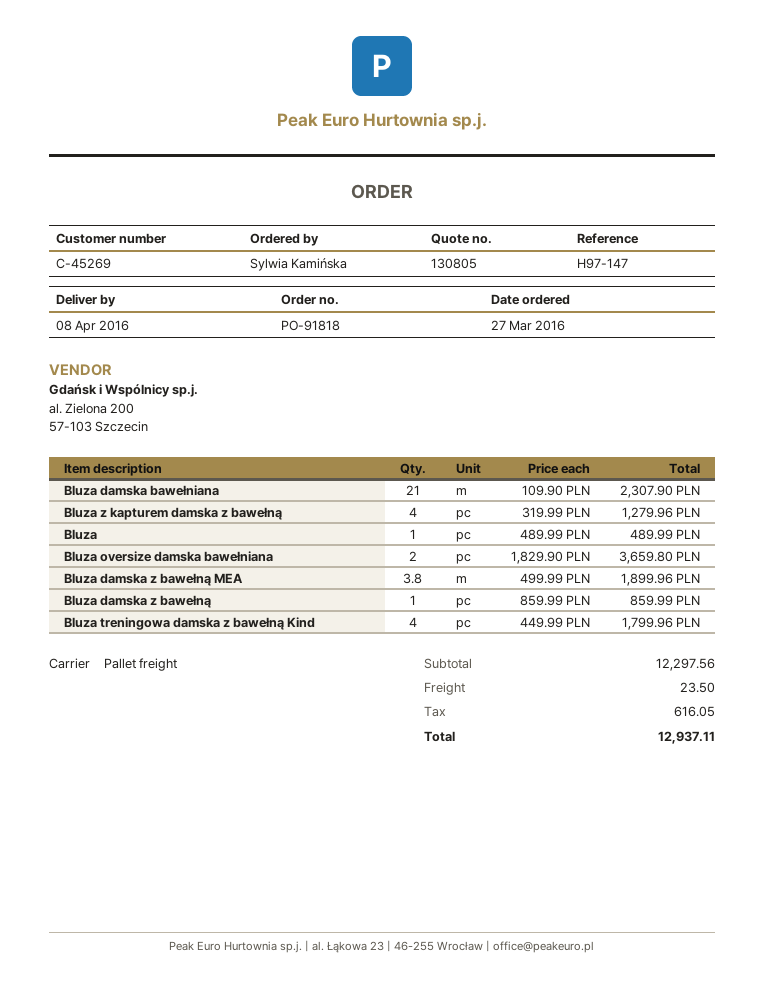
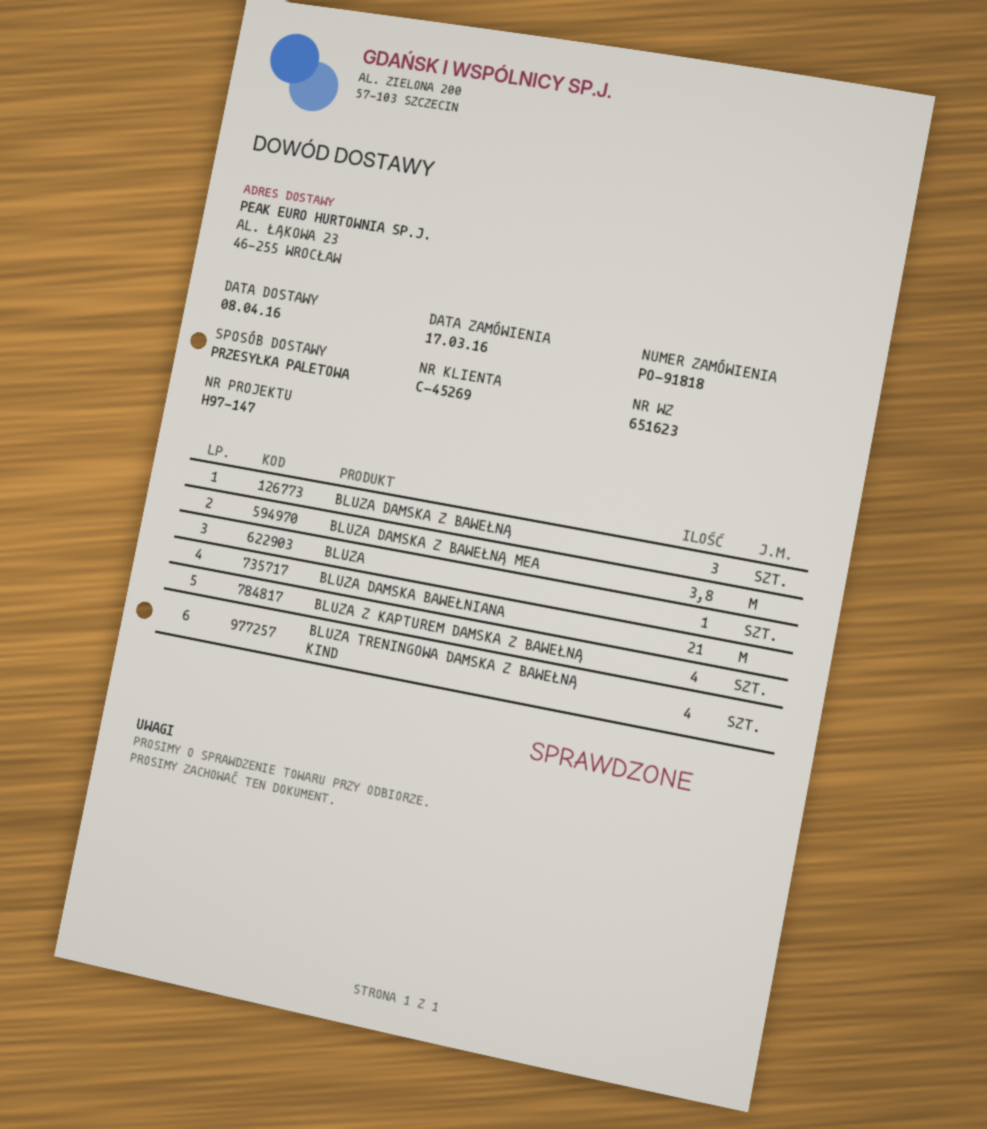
order date: 2016-03-27 -> 2016-03-17
Bluza oversize damska bawełniana: 2 -> none
Bluza damska z bawełną: 1 -> 3

